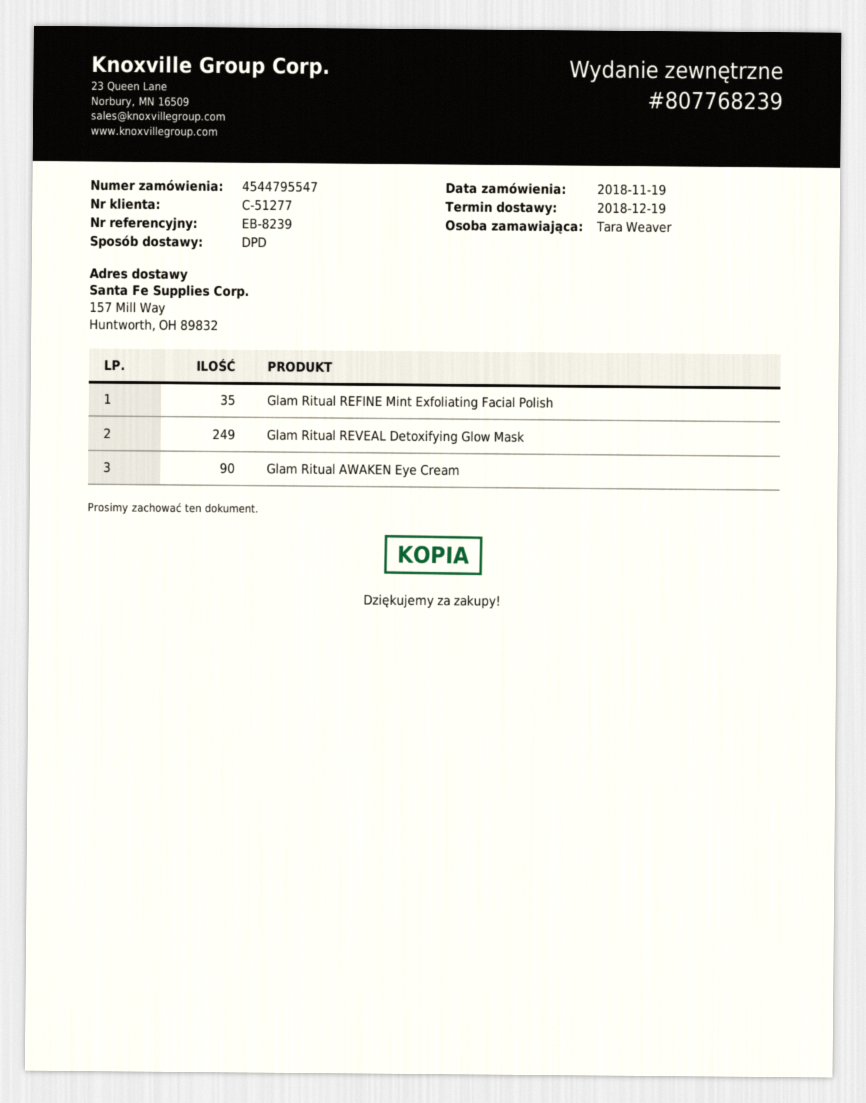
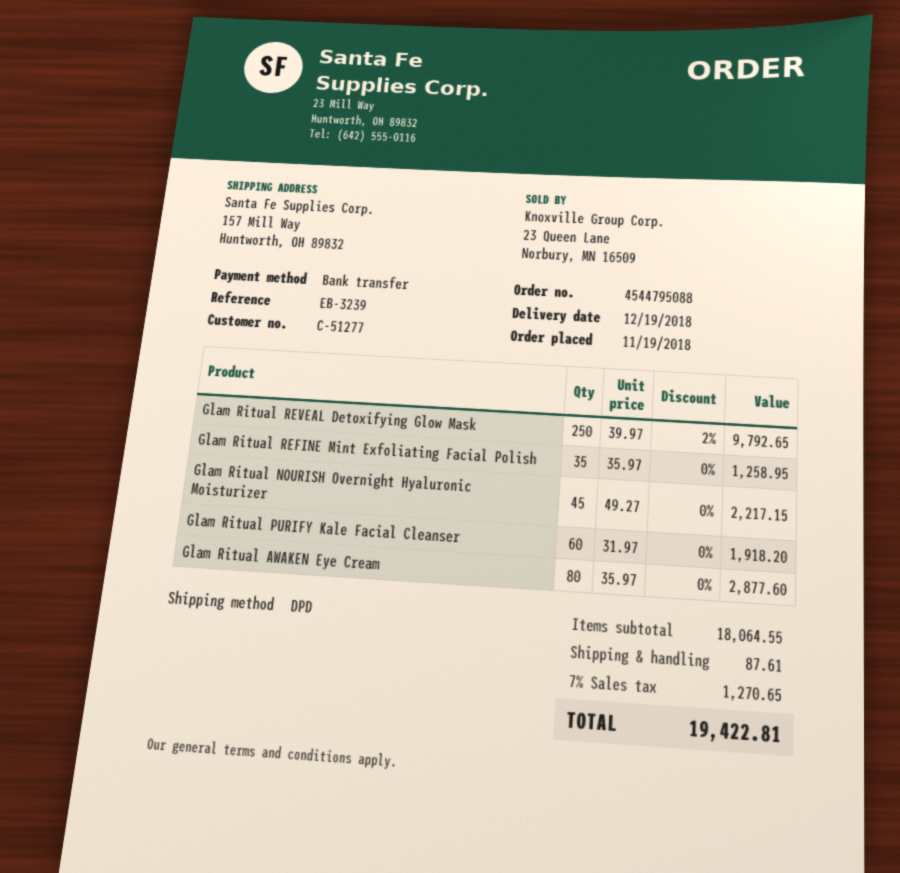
order number: 4544795547 -> 4544795088
reference: EB-8239 -> EB-3239
Glam Ritual REVEAL Detoxifying Glow Mask: 249 -> 250
Glam Ritual AWAKEN Eye Cream: 90 -> 80
Glam Ritual NOURISH Overnight Hyaluronic Moisturizer: none -> 45
Glam Ritual PURIFY Kale Facial Cleanser: none -> 60

